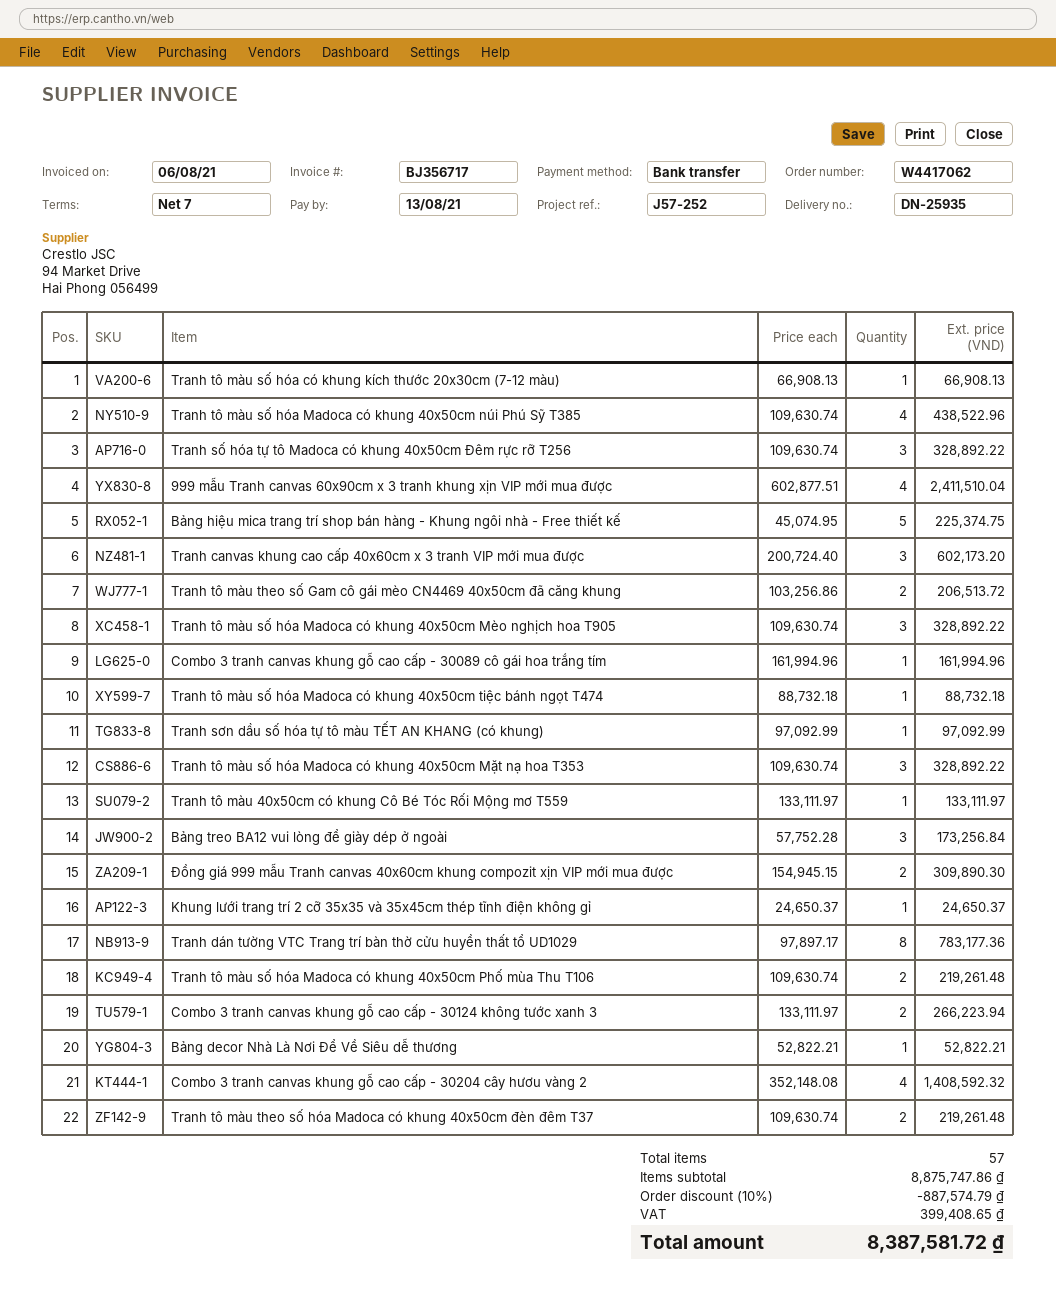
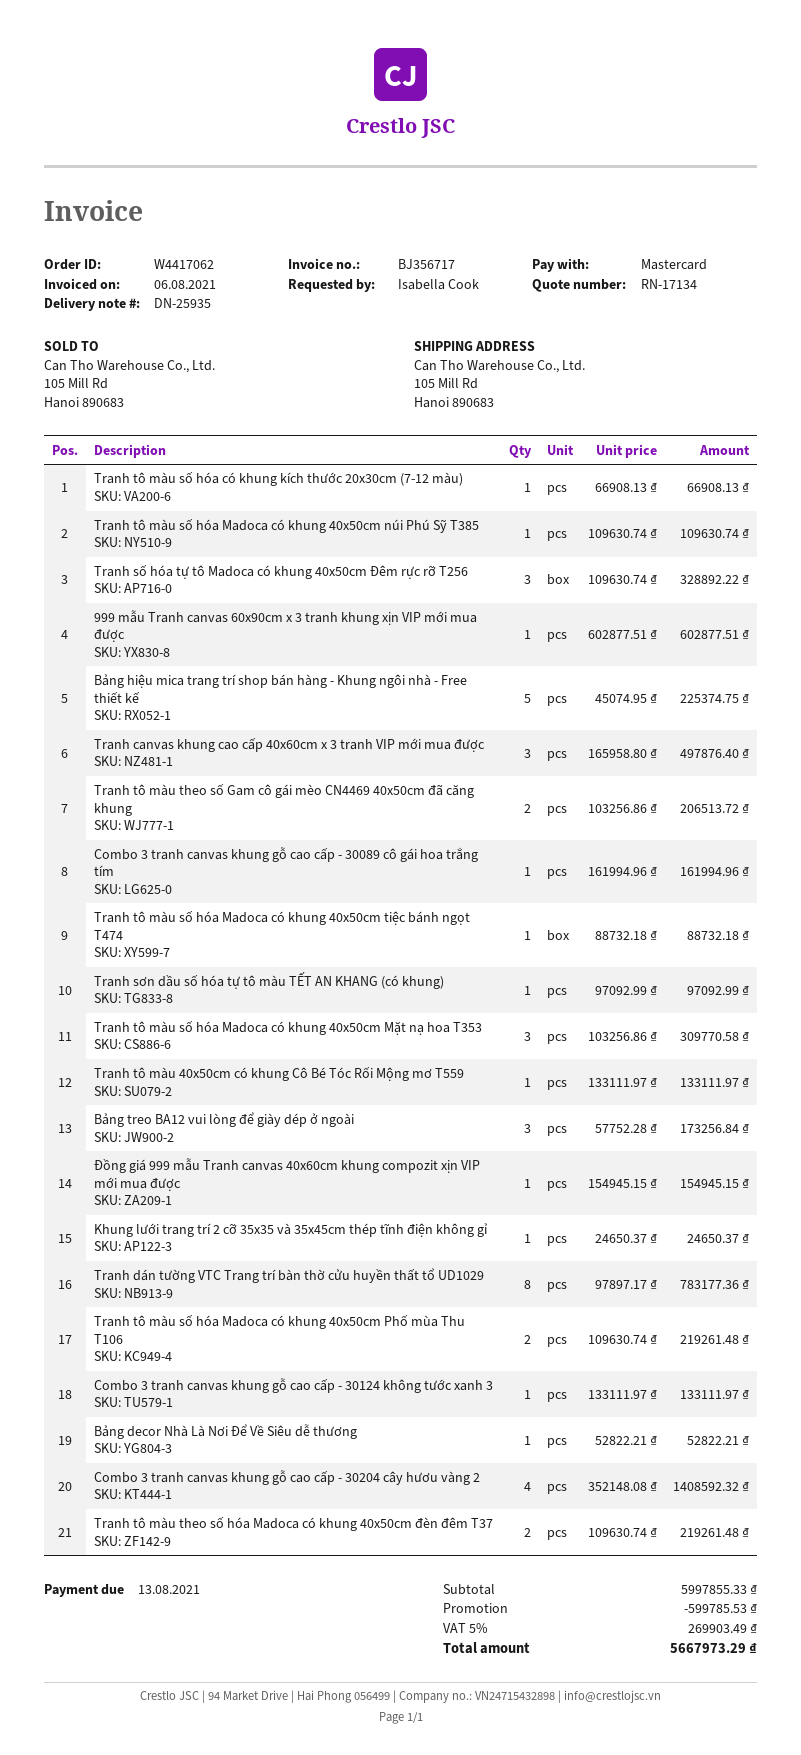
payment method: bank transfer -> Mastercard
Tranh tô màu số hóa Madoca có khung 40x50cm núi Phú Sỹ T385: 4 x 109630.74 = 438522.96 -> 1 x 109630.74 = 109630.74
999 mẫu Tranh canvas 60x90cm x 3 tranh khung xịn VIP mới mua được: 4 x 602877.51 = 2411510.04 -> 1 x 602877.51 = 602877.51
Tranh canvas khung cao cấp 40x60cm x 3 tranh VIP mới mua được: 3 x 200724.40 = 602173.20 -> 3 x 165958.80 = 497876.40
Tranh tô màu số hóa Madoca có khung 40x50cm Mèo nghịch hoa T905: 3 x 109630.74 = 328892.22 -> none
Tranh tô màu số hóa Madoca có khung 40x50cm Mặt nạ hoa T353: 3 x 109630.74 = 328892.22 -> 3 x 103256.86 = 309770.58
Đồng giá 999 mẫu Tranh canvas 40x60cm khung compozit xịn VIP mới mua được: 2 x 154945.15 = 309890.30 -> 1 x 154945.15 = 154945.15
Combo 3 tranh canvas khung gỗ cao cấp - 30124 không tước xanh 3: 2 x 133111.97 = 266223.94 -> 1 x 133111.97 = 133111.97
subtotal: 8875747.86 -> 5997855.33
discount: 887574.79 -> 599785.53
tax: 399408.65 -> 269903.49
total: 8387581.72 -> 5667973.29

